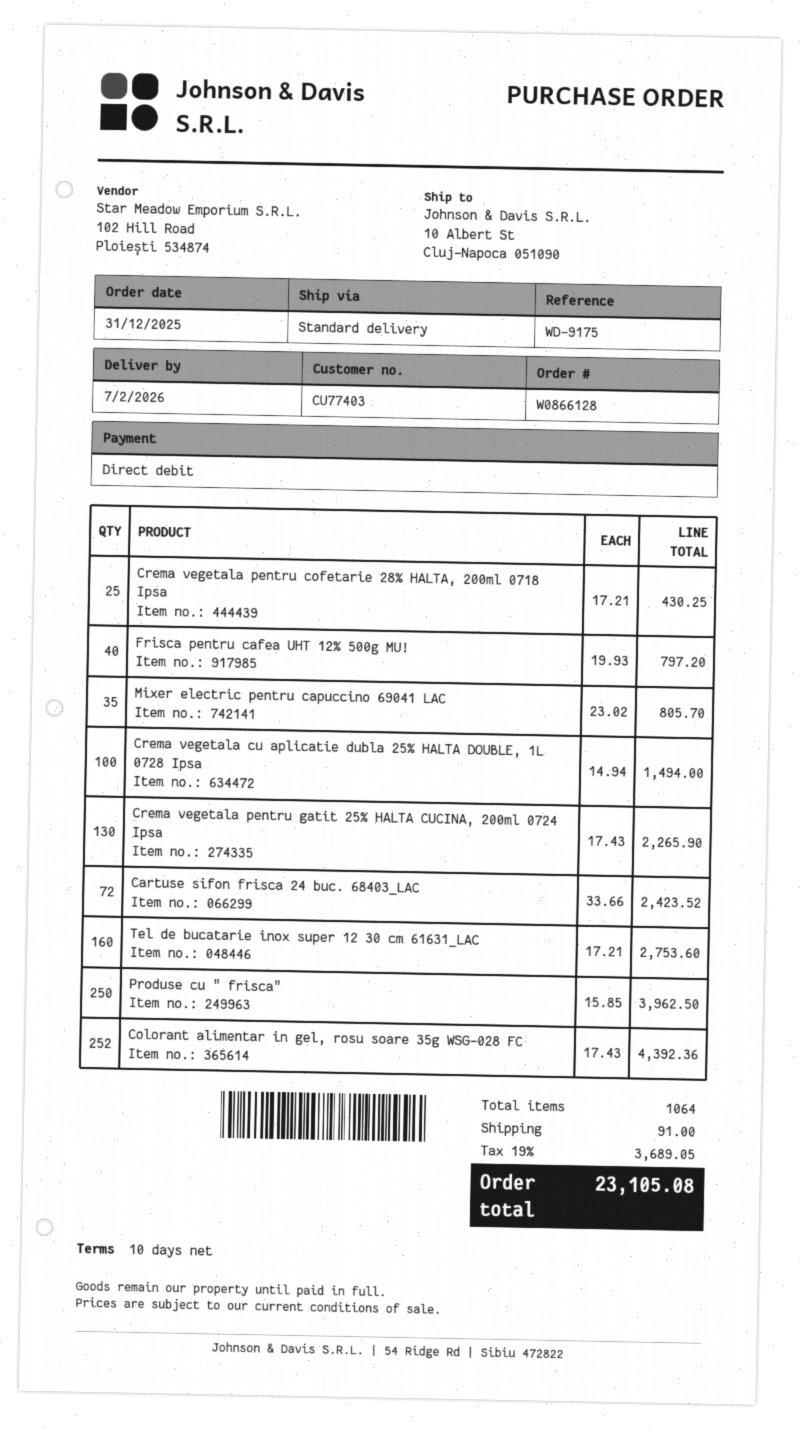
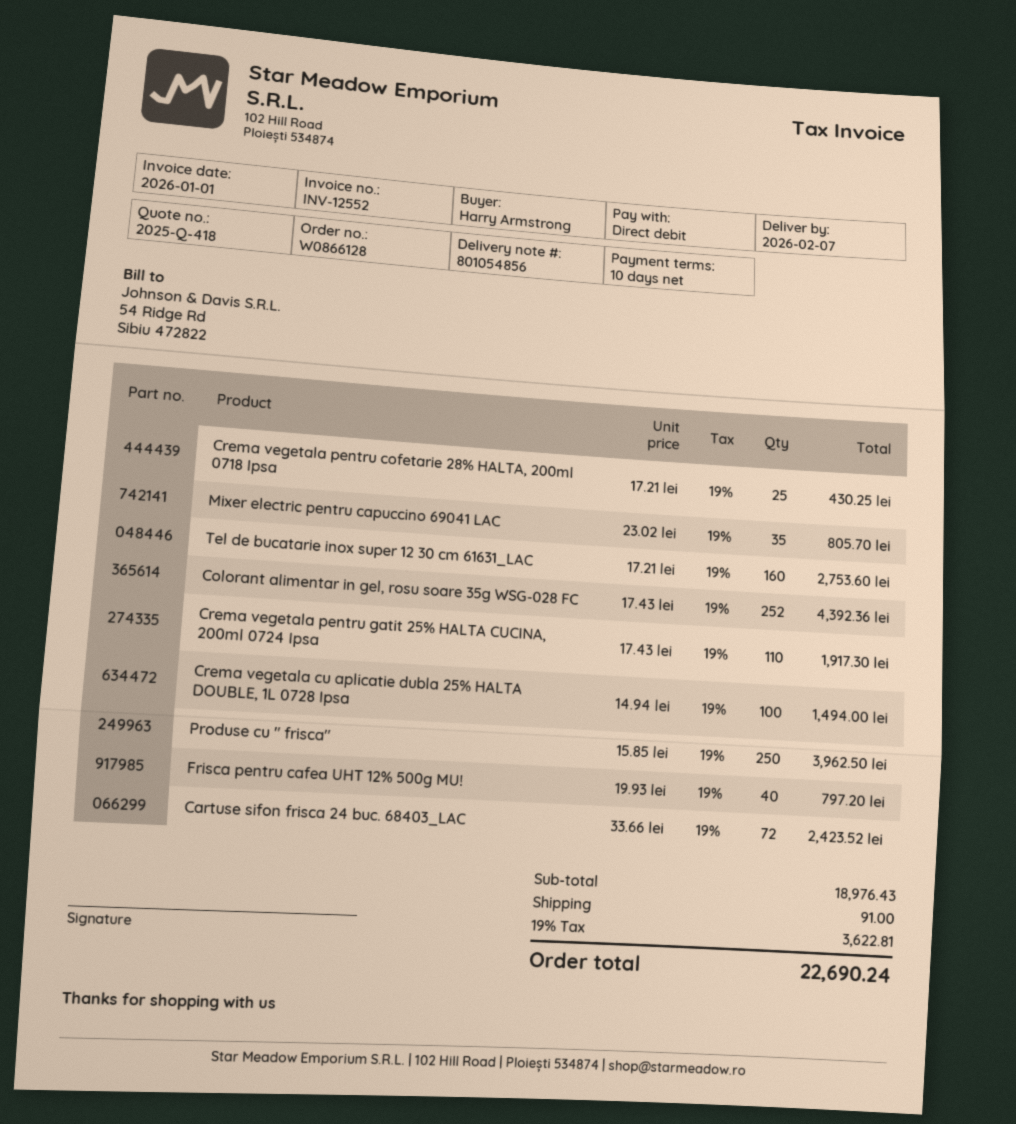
Crema vegetala pentru gatit 25% HALTA CUCINA, 200ml 0724 Ipsa: 130 x 17.43 = 2265.90 -> 110 x 17.43 = 1917.30
tax: 19% = 3689.05 -> 19% = 3622.81
total: 23105.08 -> 22690.24

